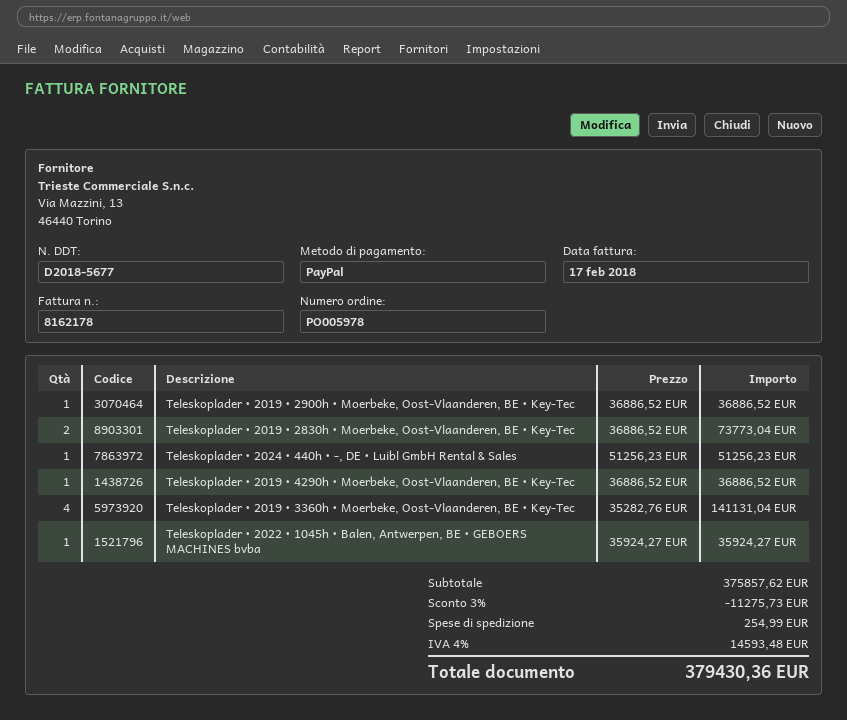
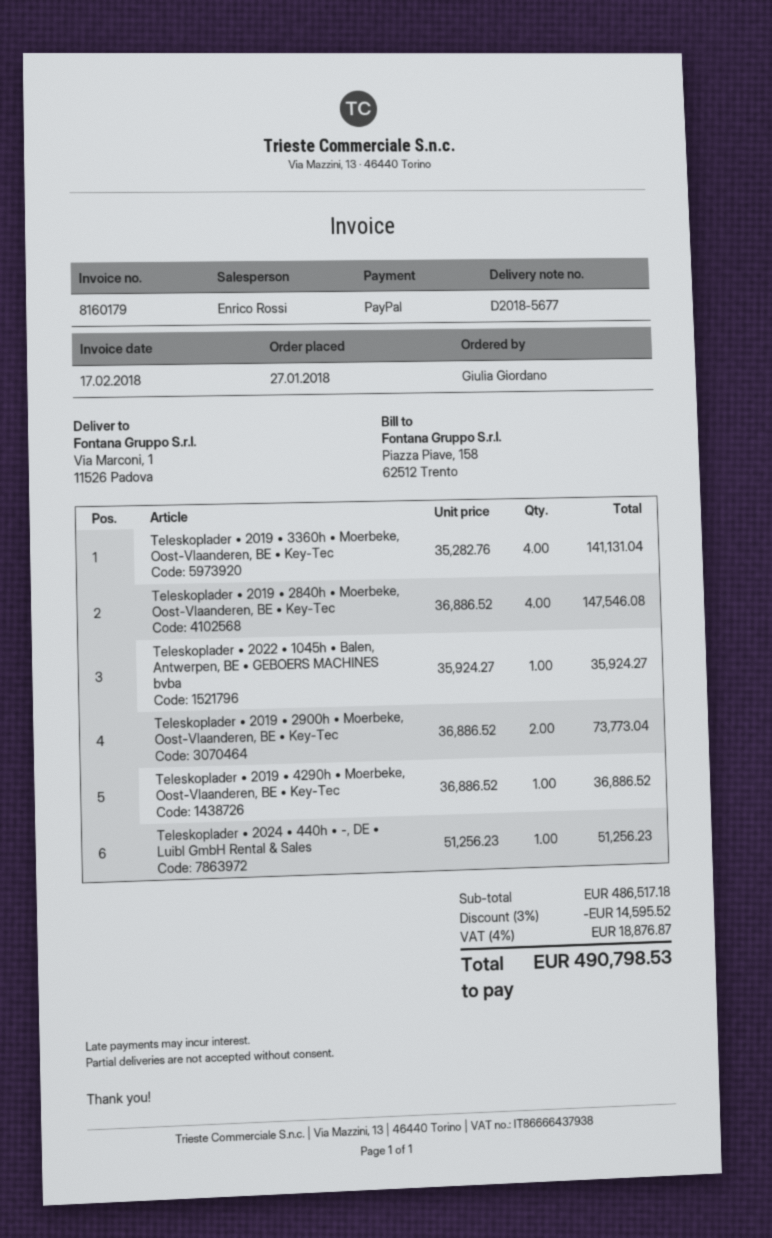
invoice number: 8162178 -> 8160179
Teleskoplader • 2019 • 2900h • Moerbeke, Oost-Vlaanderen, BE • Key-Tec: 1 x 36886.52 = 36886.52 -> 2 x 36886.52 = 73773.04
Teleskoplader • 2019 • 2830h • Moerbeke, Oost-Vlaanderen, BE • Key-Tec: 2 x 36886.52 = 73773.04 -> none
Teleskoplader • 2019 • 2840h • Moerbeke, Oost-Vlaanderen, BE • Key-Tec: none -> 4 x 36886.52 = 147546.08
subtotal: 375857.62 -> 486517.18
discount: 3% = 11275.73 -> 3% = 14595.52
shipping: 254.99 -> none
tax: 4% = 14593.48 -> 4% = 18876.87
total: 379430.36 -> 490798.53

